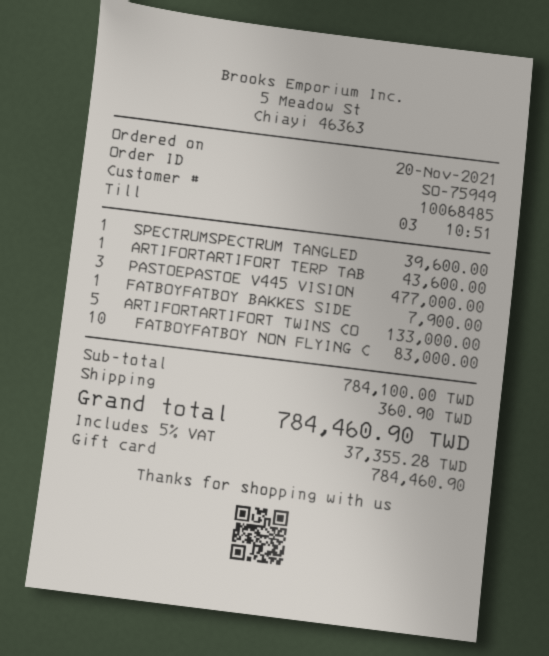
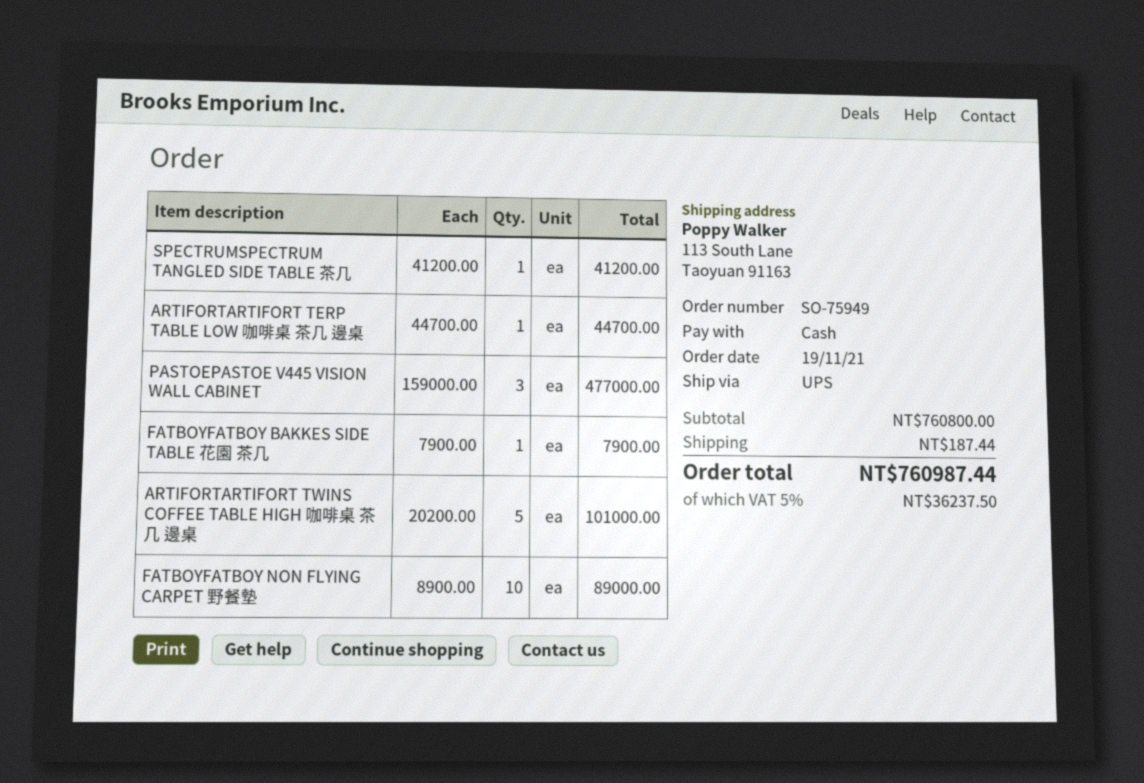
order date: 2021-11-20 -> 2021-11-19
payment method: gift card -> cash
SPECTRUMSPECTRUM TANGLED: 1 for 39600.00 -> 1 for 41200.00
ARTIFORTARTIFORT TERP TAB: 1 for 43600.00 -> 1 for 44700.00
ARTIFORTARTIFORT TWINS CO: 5 for 133000.00 -> 5 for 101000.00
FATBOYFATBOY NON FLYING C: 10 for 83000.00 -> 10 for 89000.00
subtotal: 784100.00 -> 760800.00
shipping: 360.90 -> 187.44
tax: 5% = 37355.28 -> 5% = 36237.50
total: 784460.90 -> 760987.44

